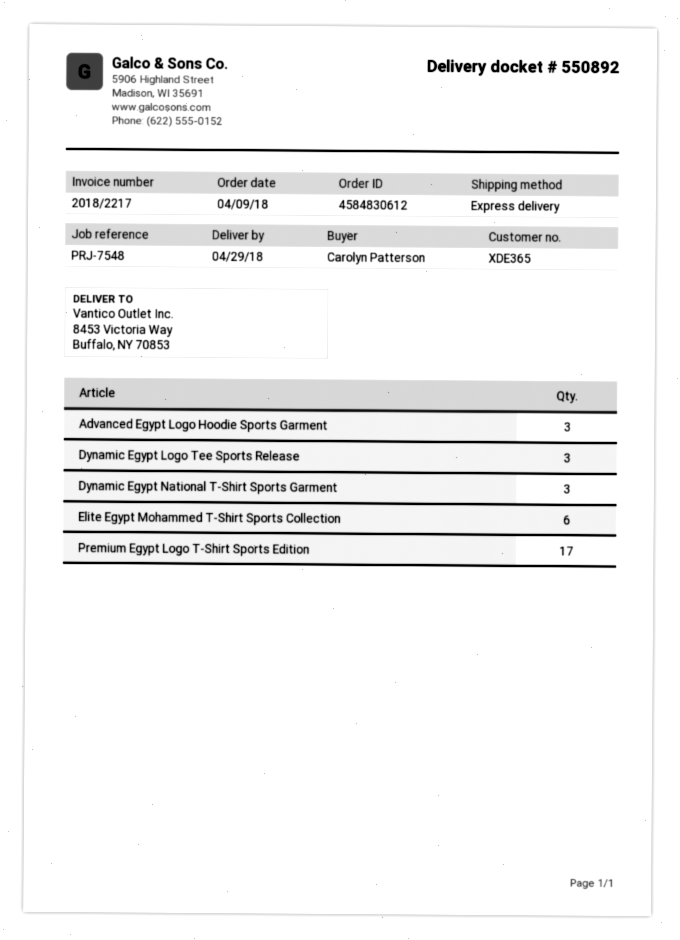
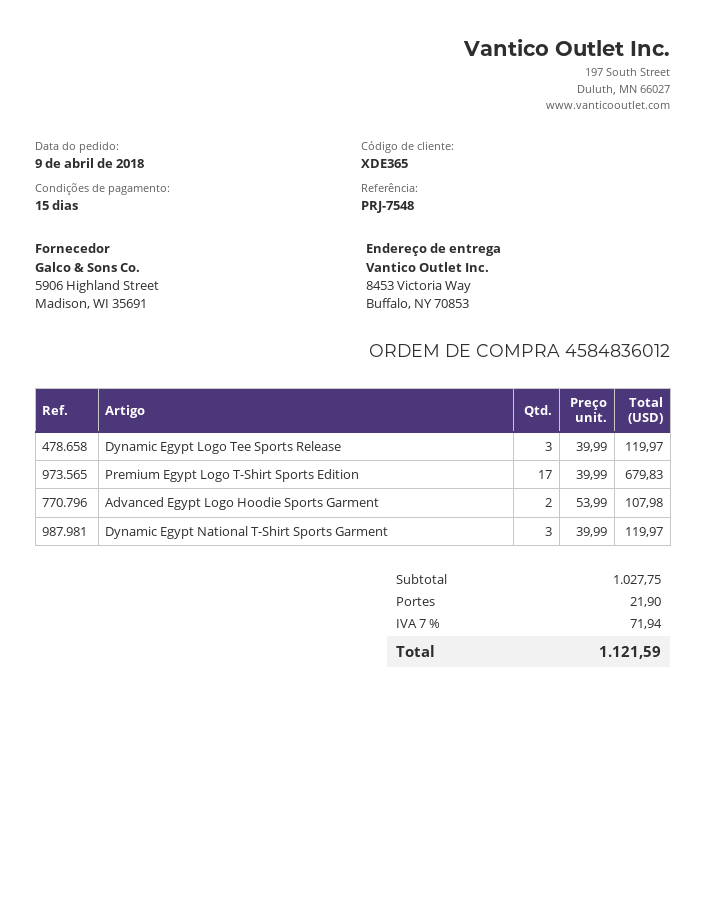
order number: 4584830612 -> 4584836012
Advanced Egypt Logo Hoodie Sports Garment: 3 -> 2
Elite Egypt Mohammed T-Shirt Sports Collection: 6 -> none

